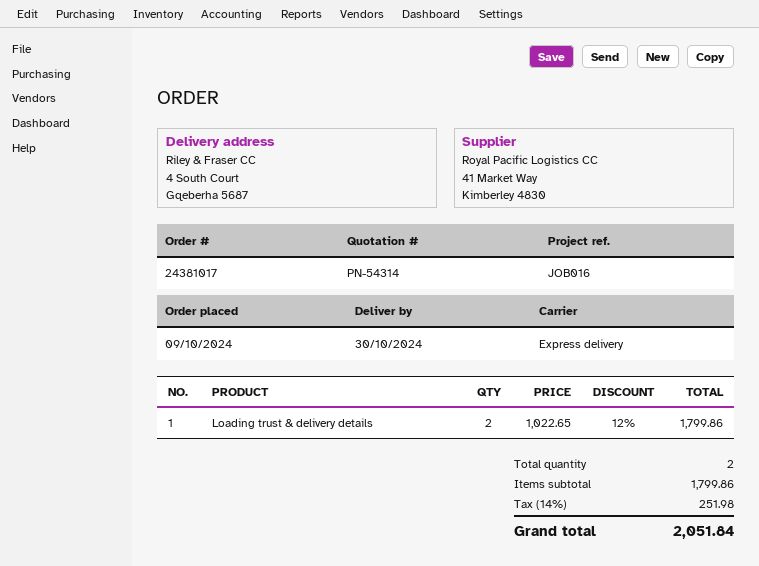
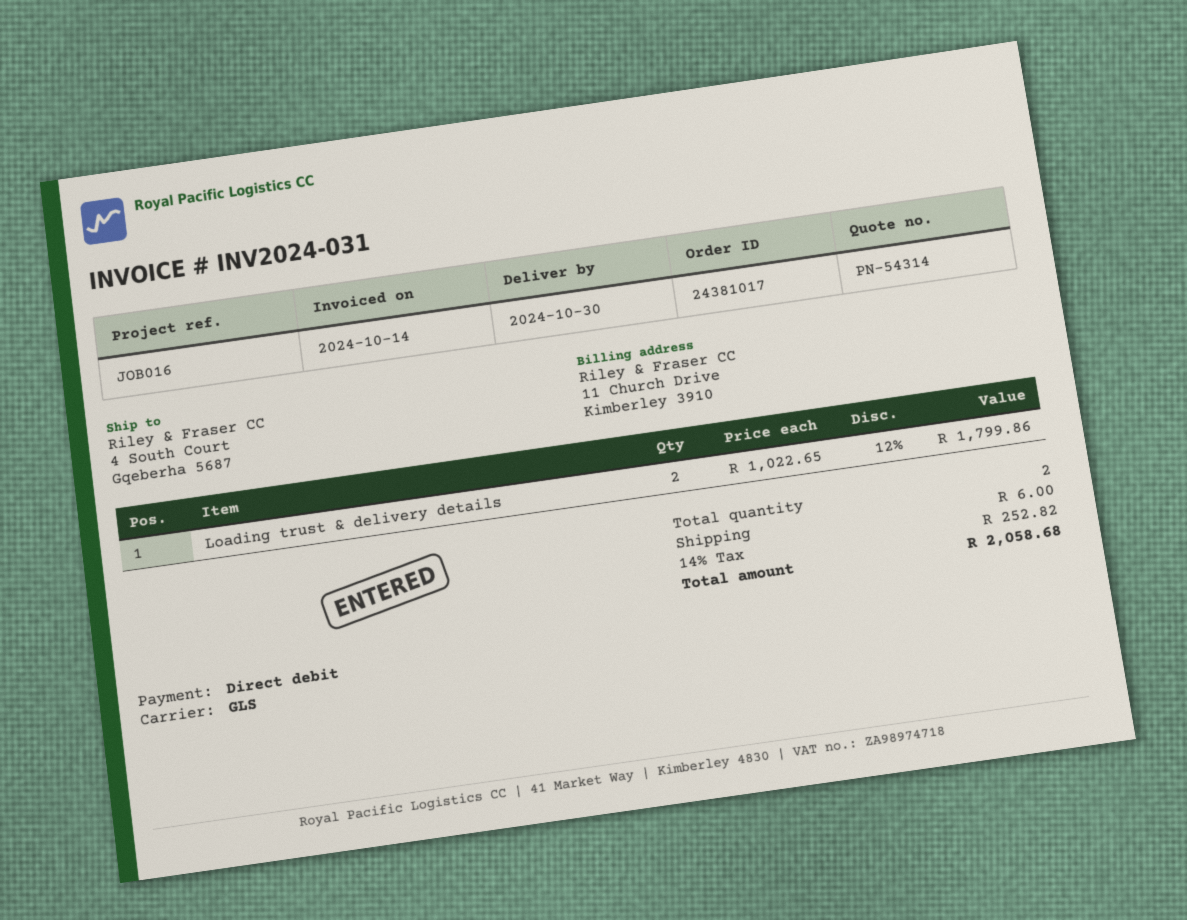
shipping method: express -> GLS
shipping: none -> 6.00
tax: 14% = 251.98 -> 14% = 252.82
total: 2051.84 -> 2058.68

